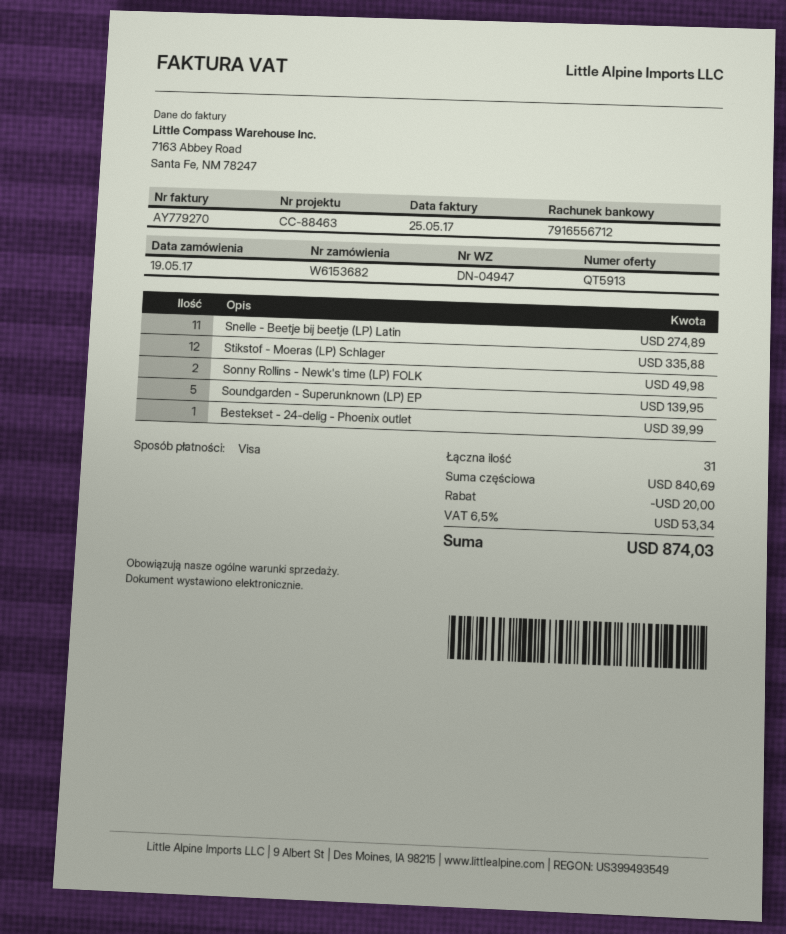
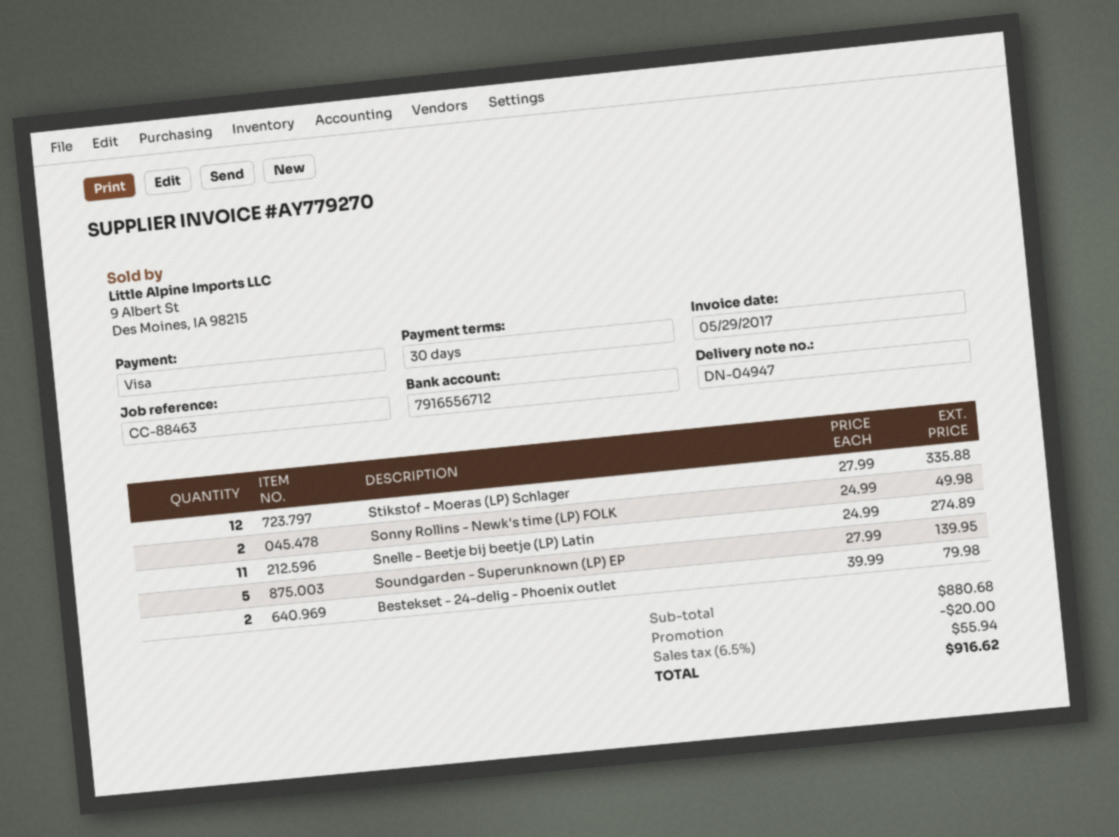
invoice date: 2017-05-25 -> 2017-05-29
Bestekset - 24-delig - Phoenix outlet: 1 for 39.99 -> 2 for 79.98
subtotal: 840.69 -> 880.68
tax: 6.5% = 53.34 -> 6.5% = 55.94
total: 874.03 -> 916.62

